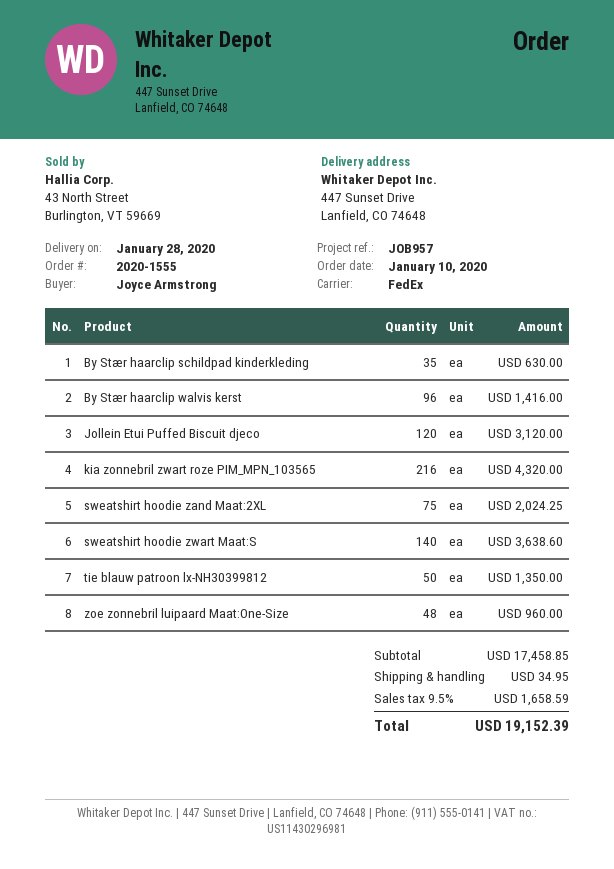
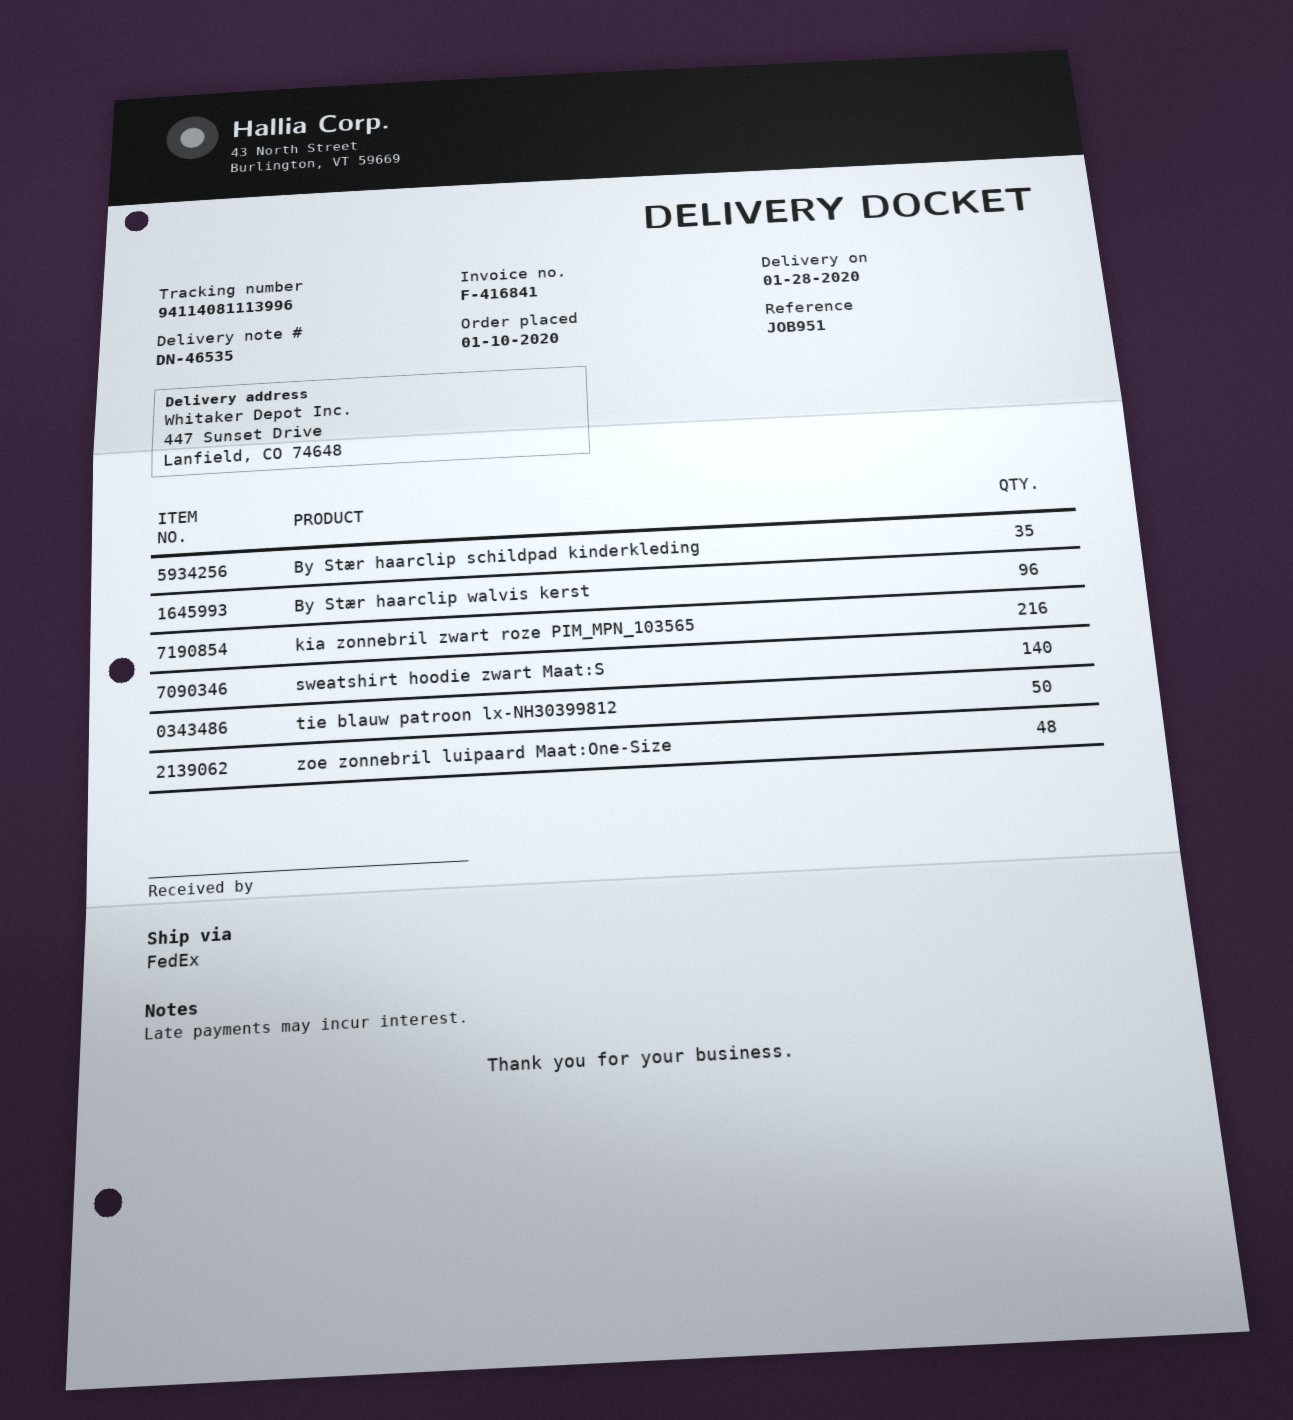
reference: JOB957 -> JOB951
Jollein Etui Puffed Biscuit djeco: 120 -> none
sweatshirt hoodie zand Maat:2XL: 75 -> none

